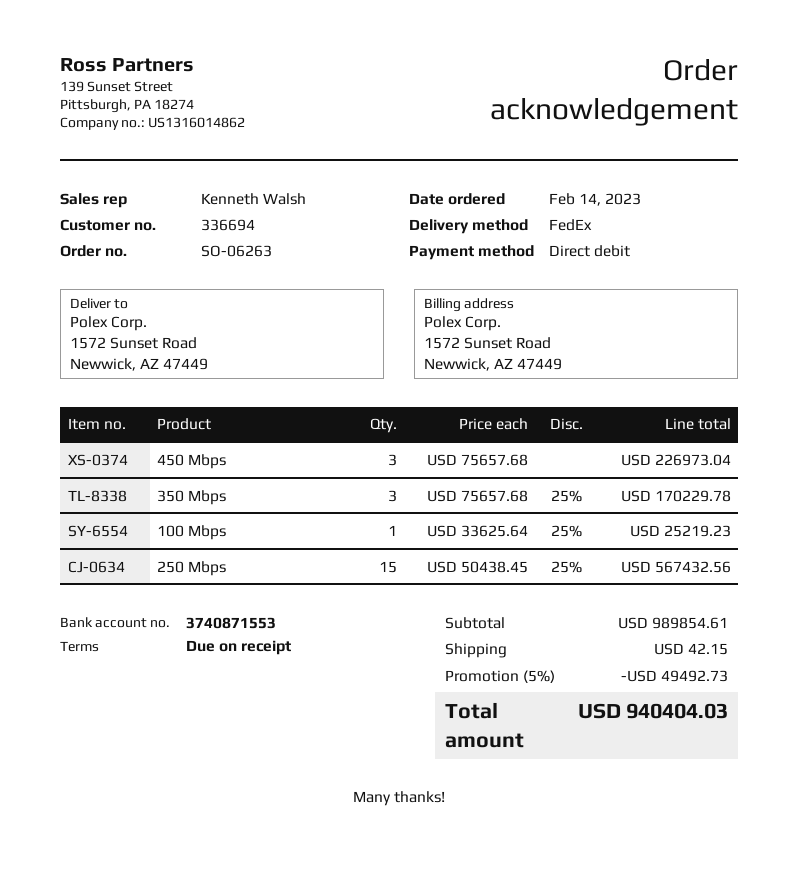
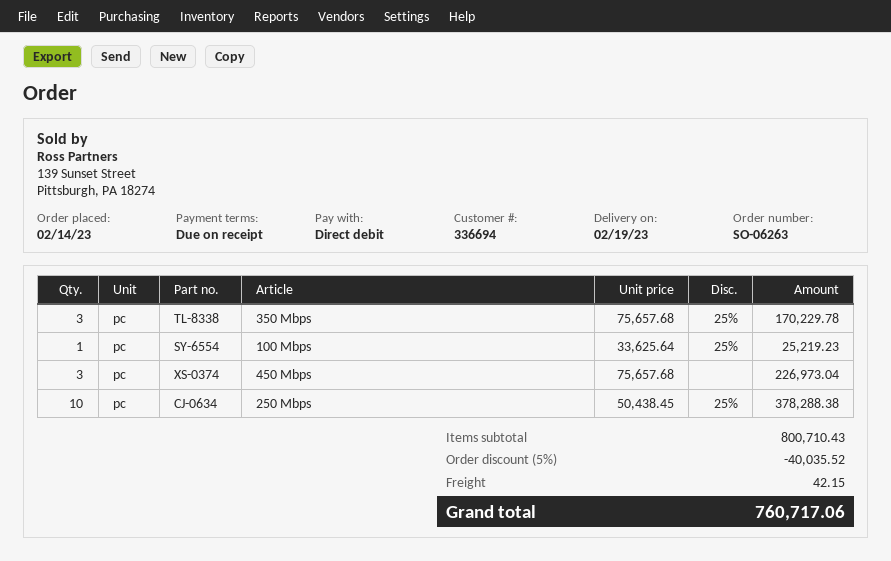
250 Mbps: 15 x 50438.45 - 25% = 567432.56 -> 10 x 50438.45 - 25% = 378288.38
subtotal: 989854.61 -> 800710.43
discount: 5% = 49492.73 -> 5% = 40035.52
total: 940404.03 -> 760717.06

